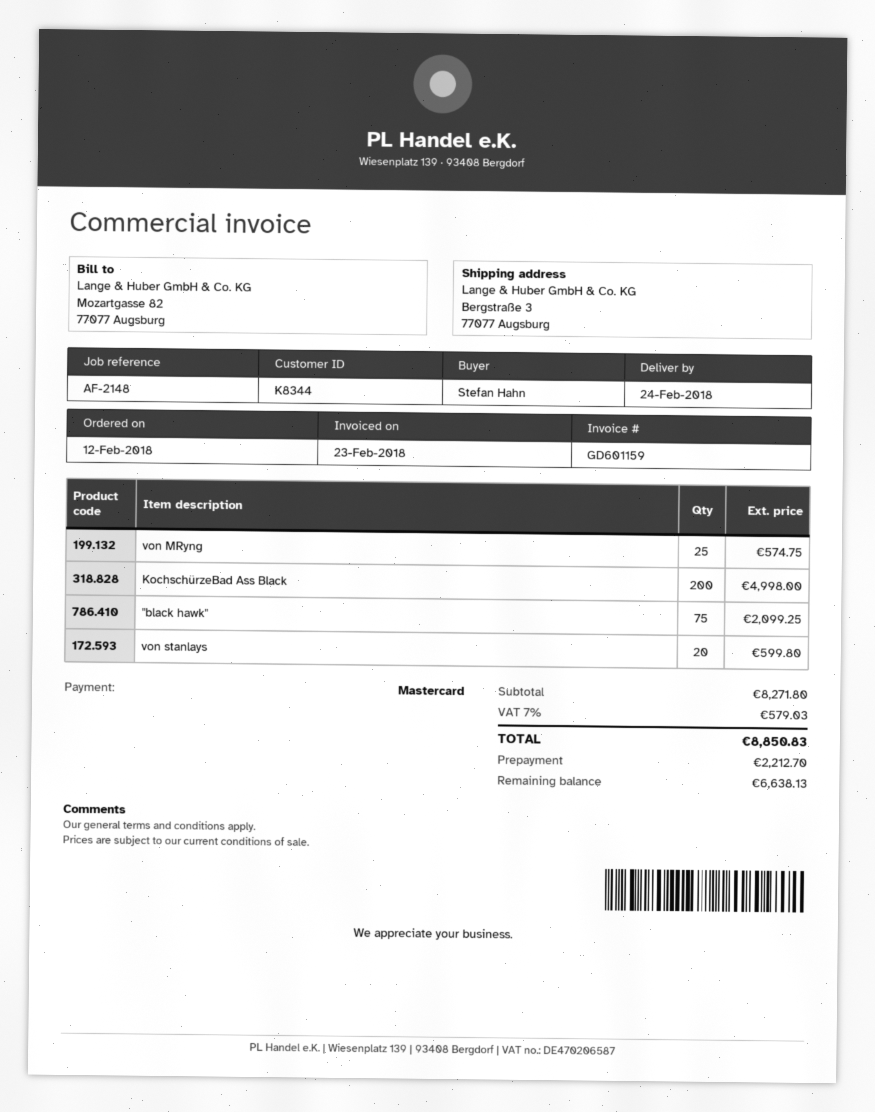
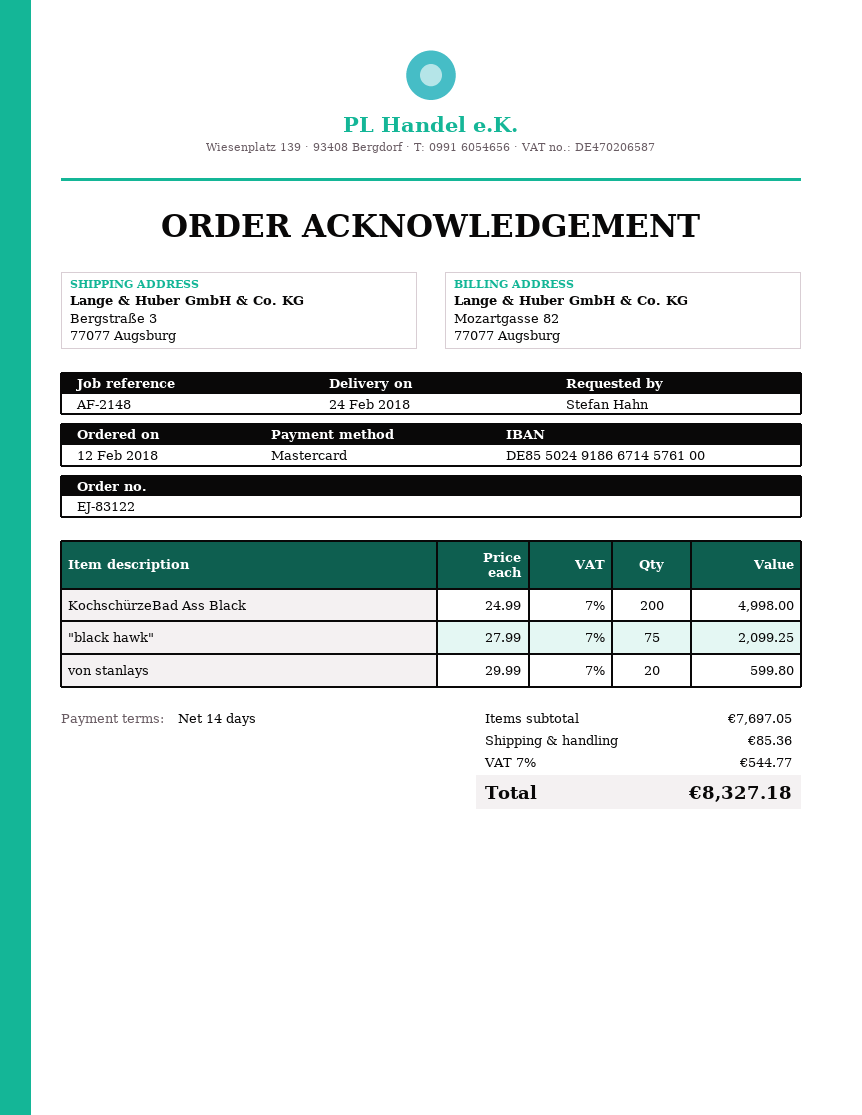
von MRyng: 25 for 574.75 -> none
subtotal: 8271.80 -> 7697.05
shipping: none -> 85.36
tax: 7% = 579.03 -> 7% = 544.77
total: 8850.83 -> 8327.18

